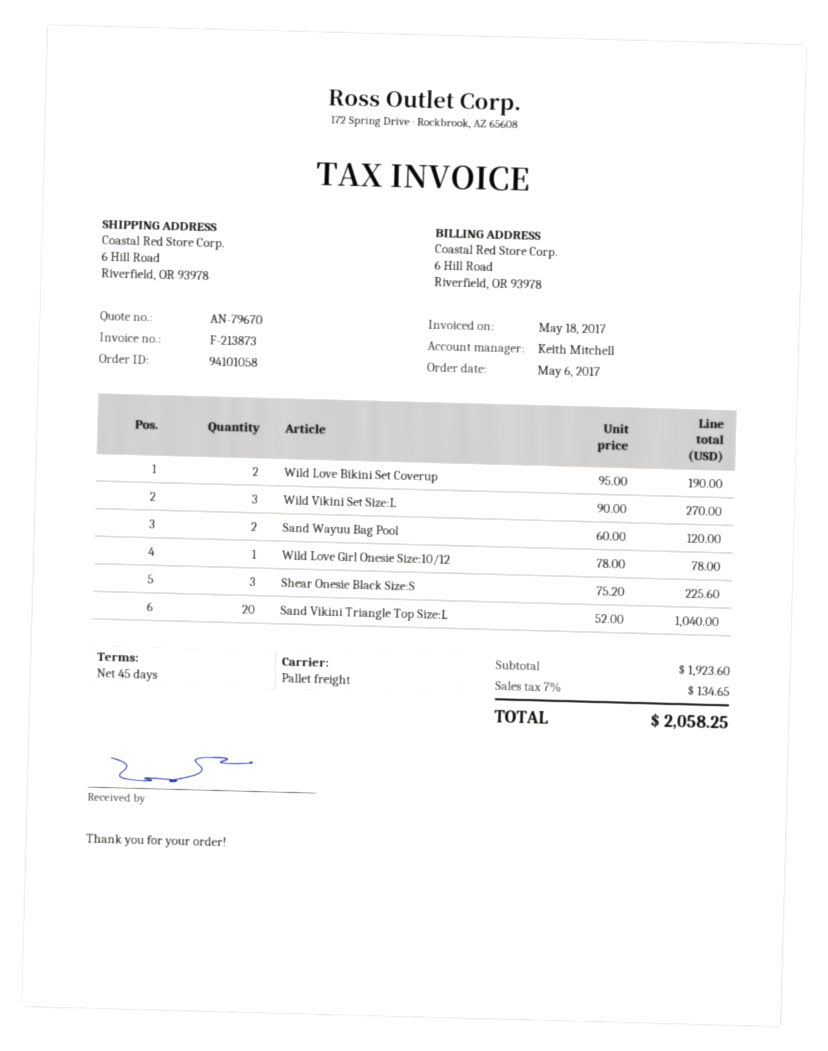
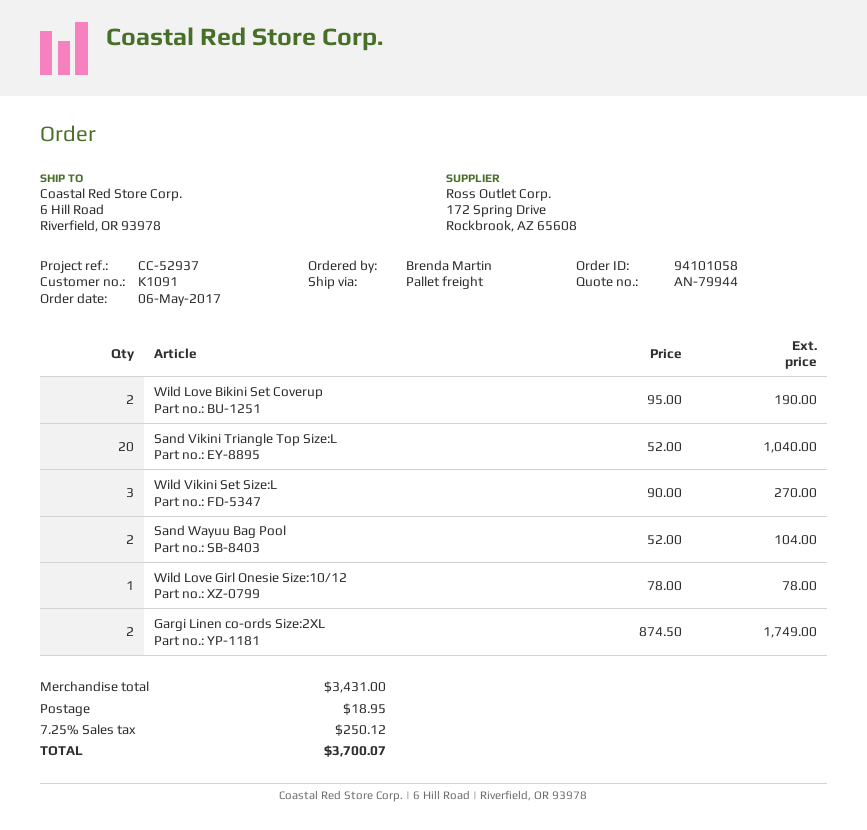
quote number: AN-79670 -> AN-79944
Sand Wayuu Bag Pool: 2 x 60.00 = 120.00 -> 2 x 52.00 = 104.00
Shear Onesie Black Size:S: 3 x 75.20 = 225.60 -> none
Gargi Linen co-ords Size:2XL: none -> 2 x 874.50 = 1749.00
subtotal: 1923.60 -> 3431.00
shipping: none -> 18.95
tax: 7% = 134.65 -> 7.25% = 250.12
total: 2058.25 -> 3700.07

